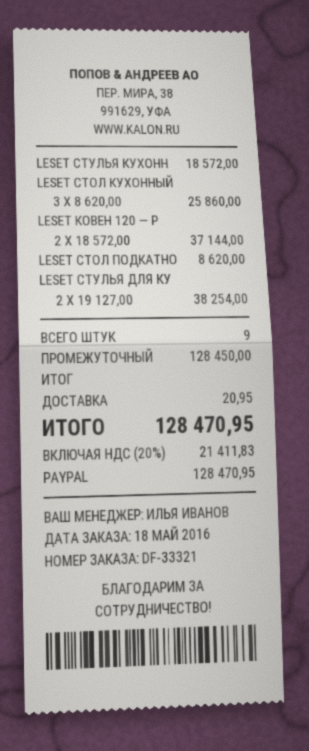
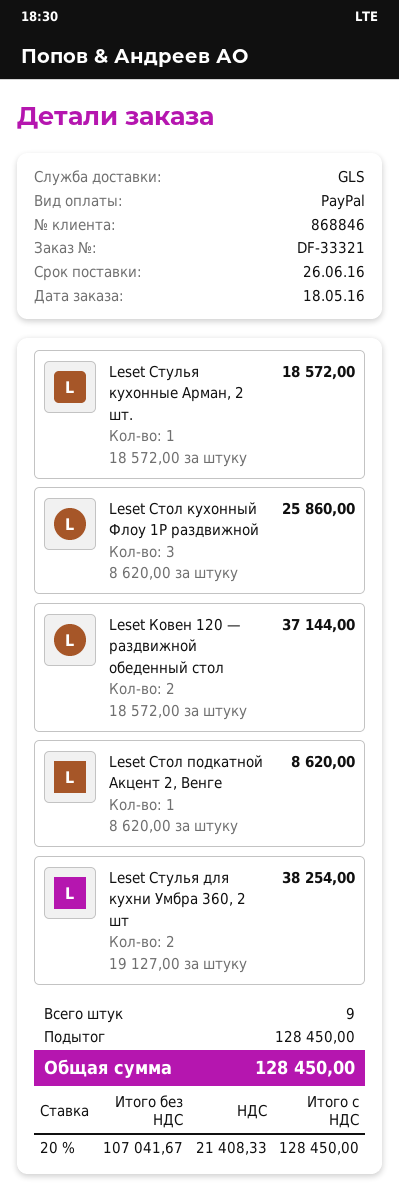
shipping: 20.95 -> none
tax: 20% = 21411.83 -> 20% = 21408.33
total: 128470.95 -> 128450.00

